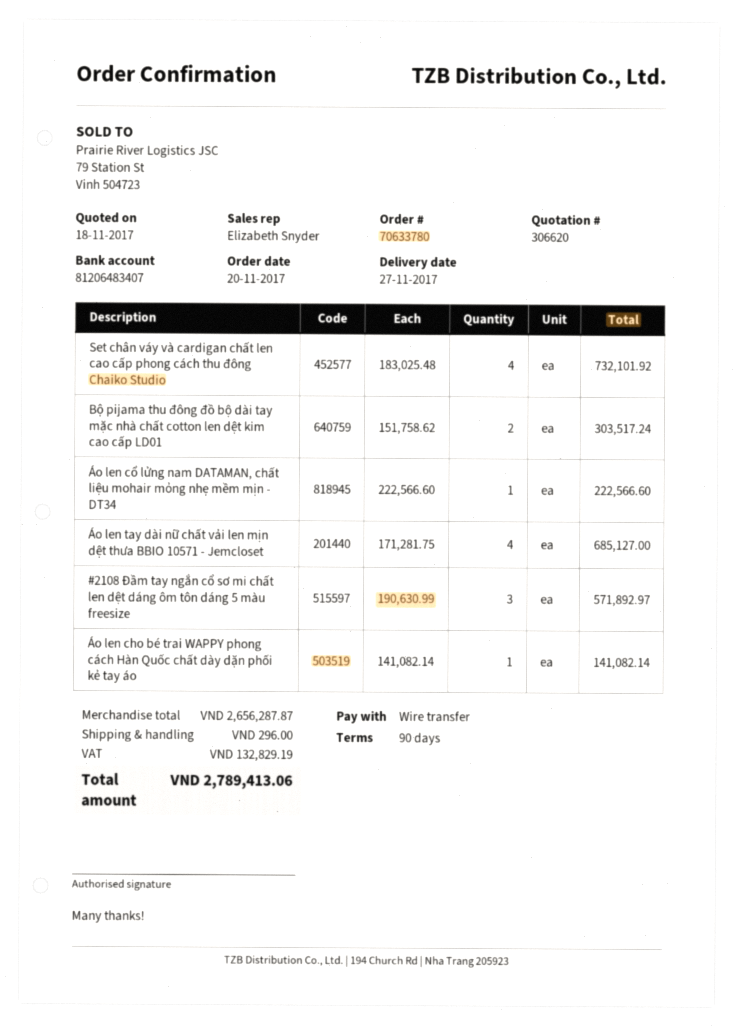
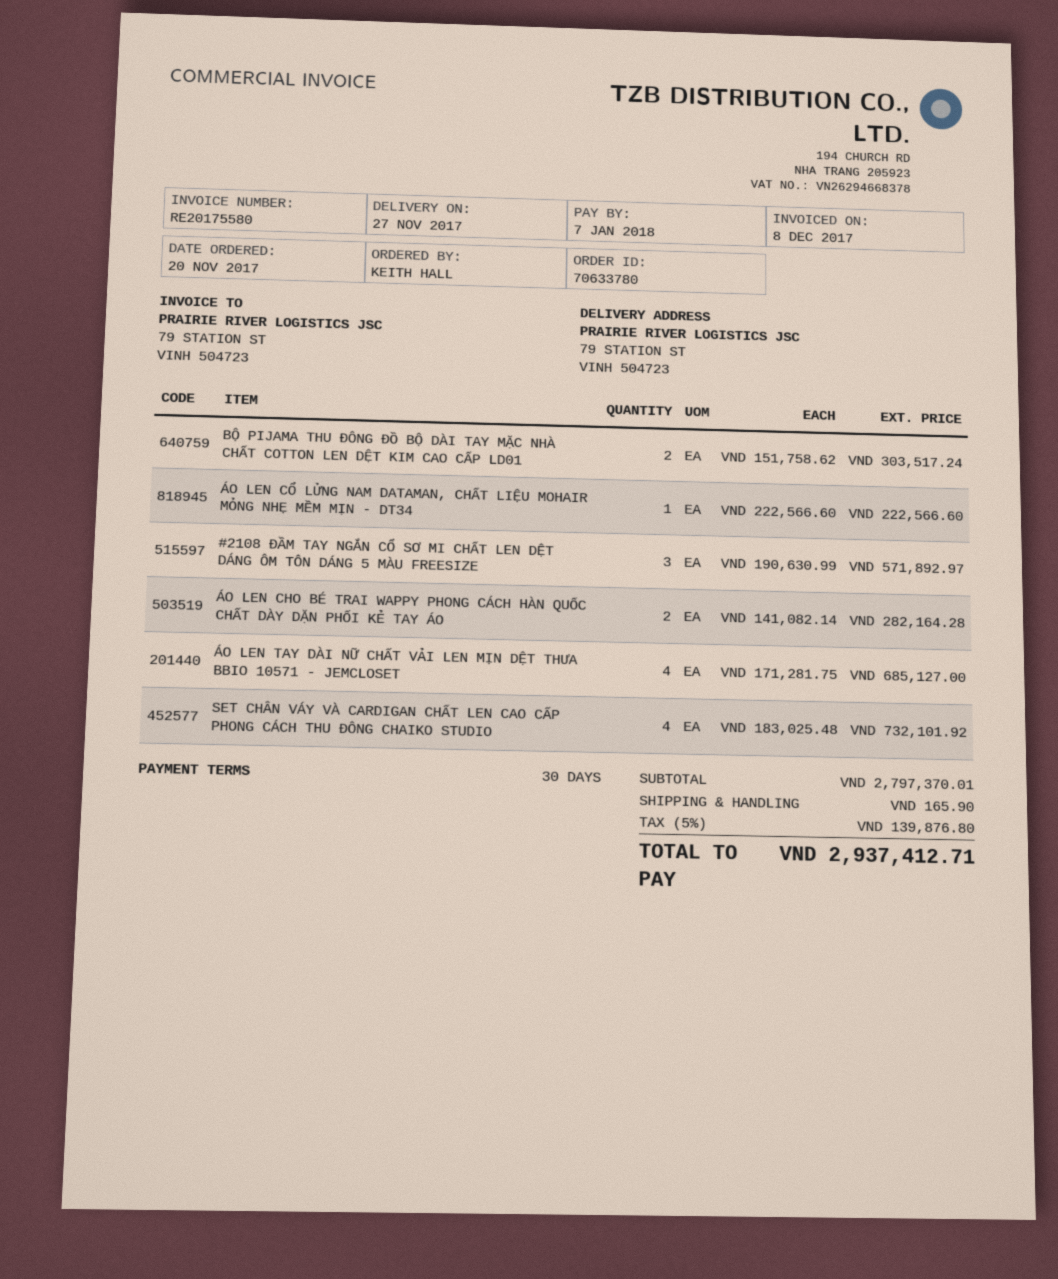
payment terms: 90 days -> 30 days
Áo len cho bé trai WAPPY phong cách Hàn Quốc chất dày dặn phối kẻ tay áo: 1 x 141082.14 = 141082.14 -> 2 x 141082.14 = 282164.28
subtotal: 2656287.87 -> 2797370.01
shipping: 296.00 -> 165.90
tax: 132829.19 -> 139876.80
total: 2789413.06 -> 2937412.71

